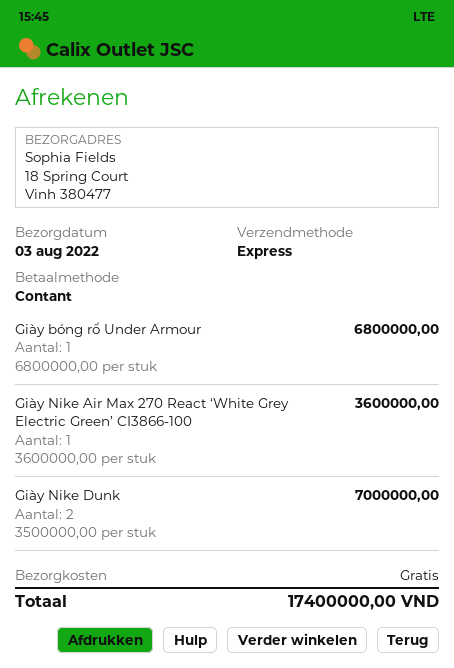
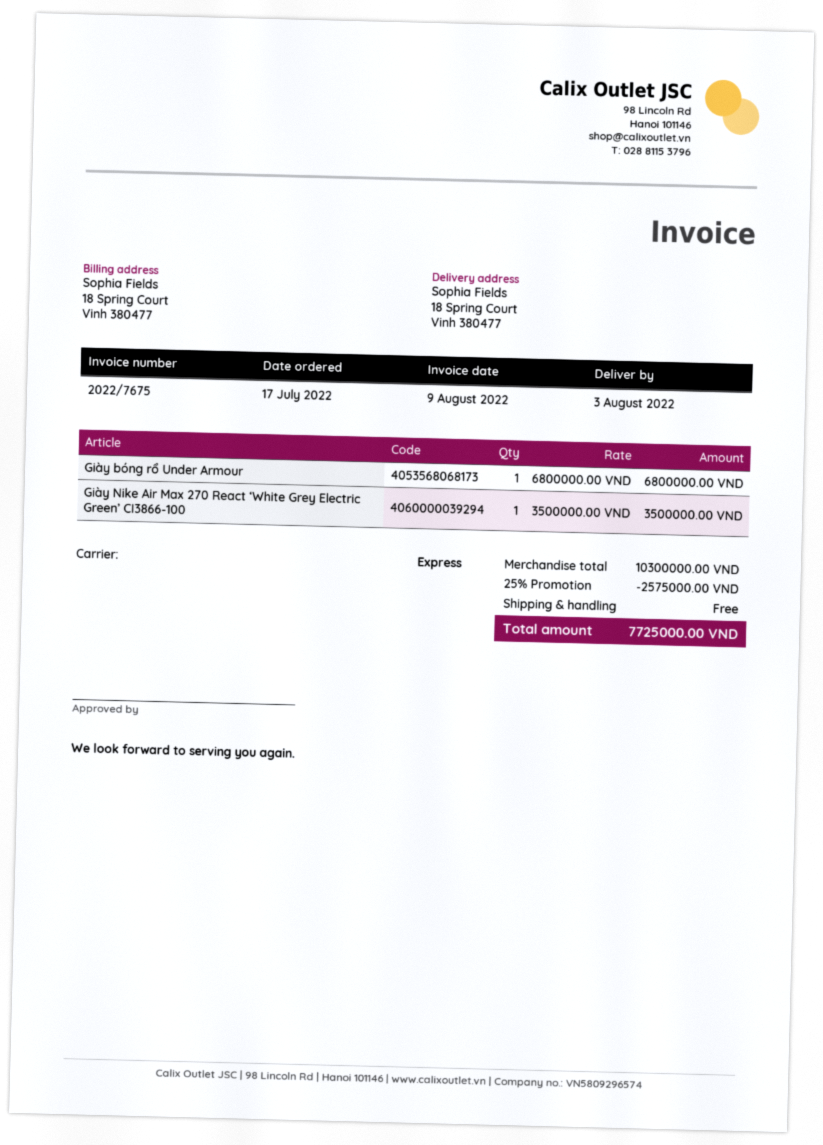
Giày Nike Air Max 270 React ‘White Grey Electric Green’ CI3866-100: 1 x 3600000.00 = 3600000.00 -> 1 x 3500000.00 = 3500000.00
Giày Nike Dunk: 2 x 3500000.00 = 7000000.00 -> none
discount: none -> 25% = 2575000.00
total: 17400000.00 -> 7725000.00

